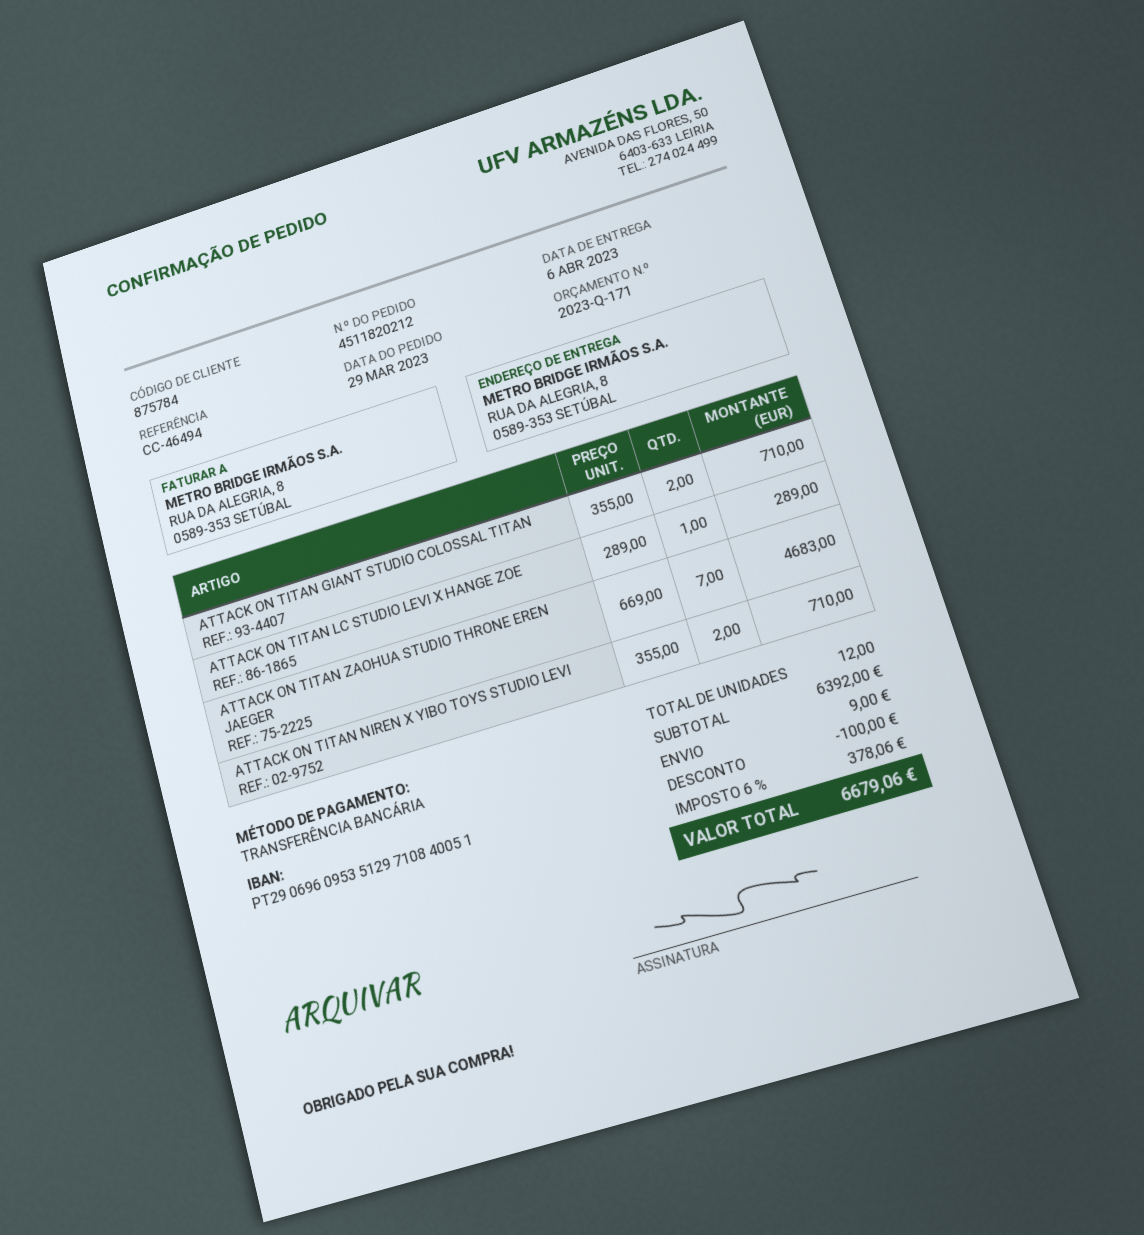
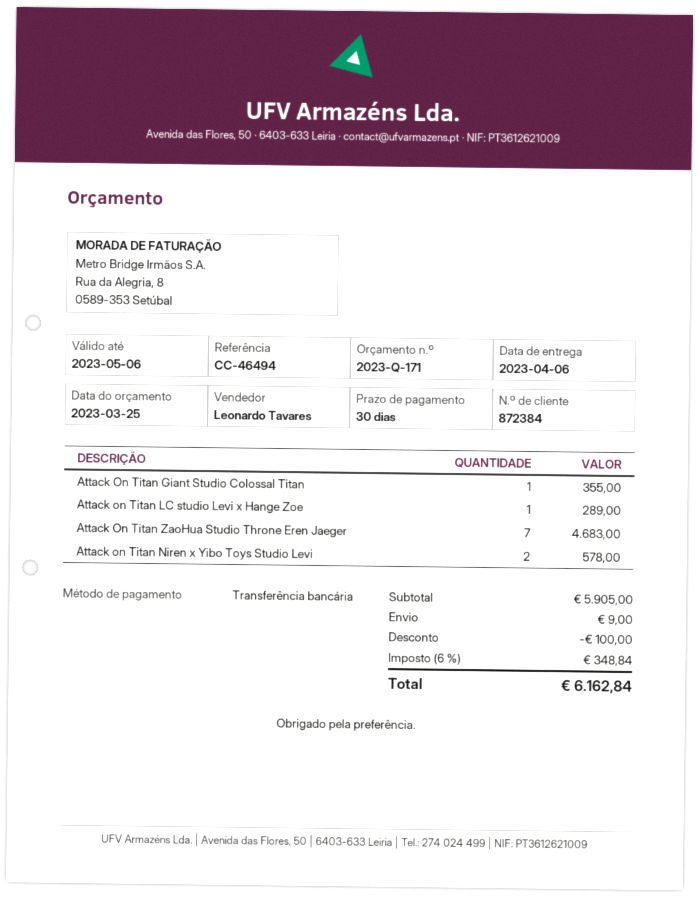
customer number: 875784 -> 872384
ATTACK ON TITAN GIANT STUDIO COLOSSAL TITAN: 2 for 710.00 -> 1 for 355.00
ATTACK ON TITAN NIREN X YIBO TOYS STUDIO LEVI: 2 for 710.00 -> 2 for 578.00
subtotal: 6392.00 -> 5905.00
tax: 6% = 378.06 -> 6% = 348.84
total: 6679.06 -> 6162.84

